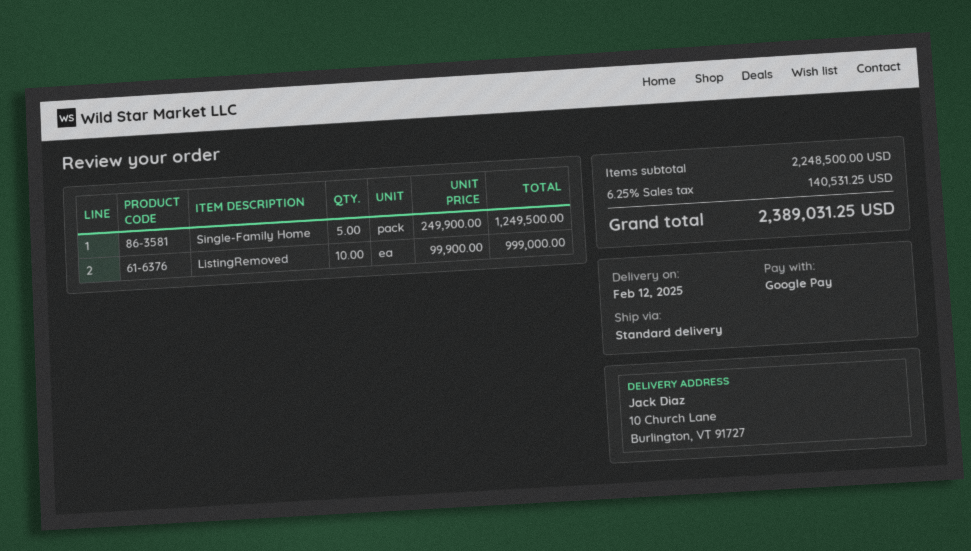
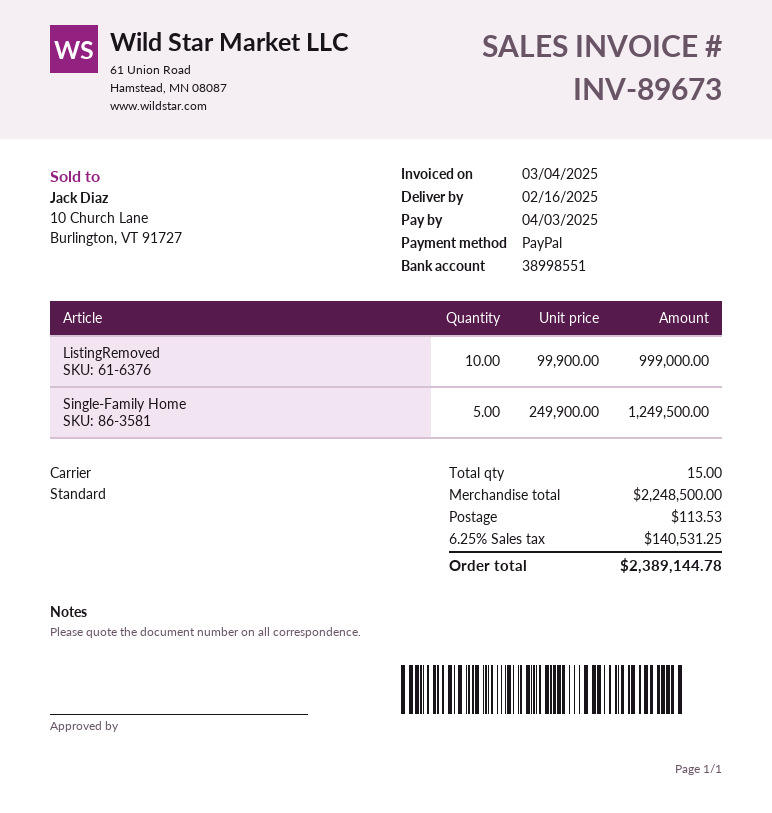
delivery date: 2025-02-12 -> 2025-02-16
payment method: Google Pay -> PayPal
shipping: none -> 113.53
total: 2389031.25 -> 2389144.78

